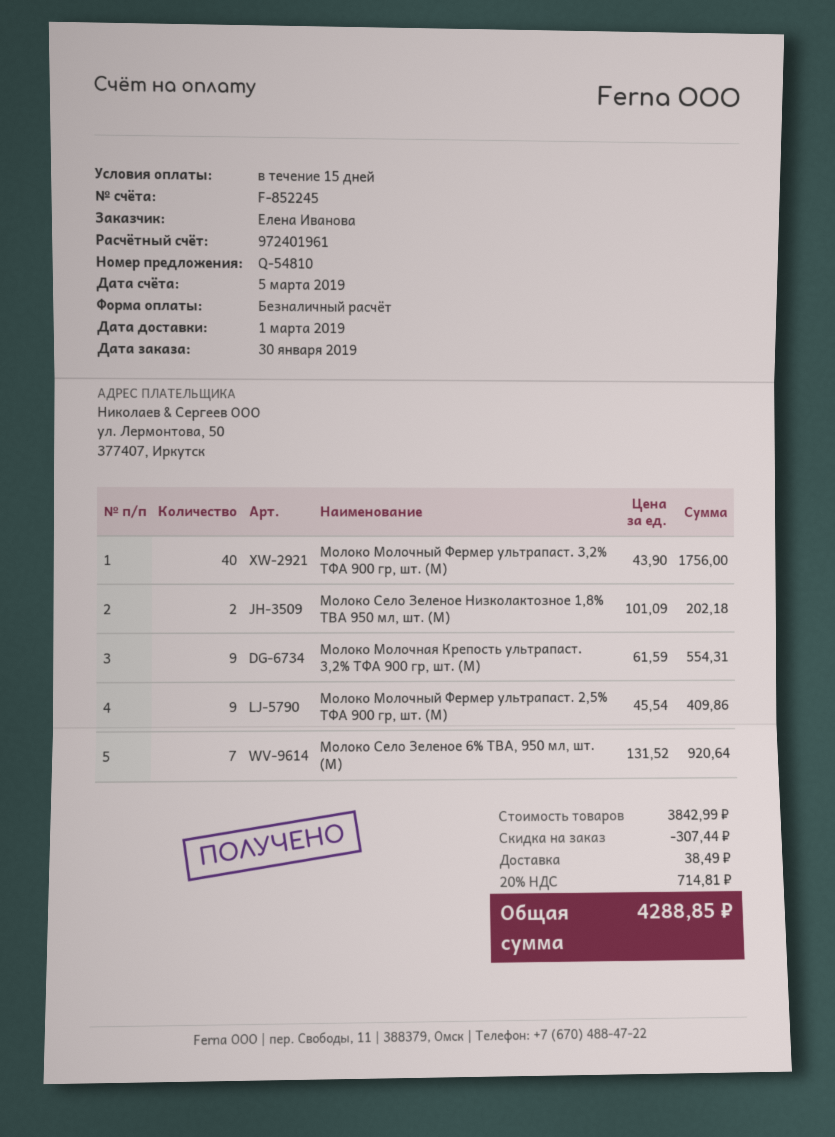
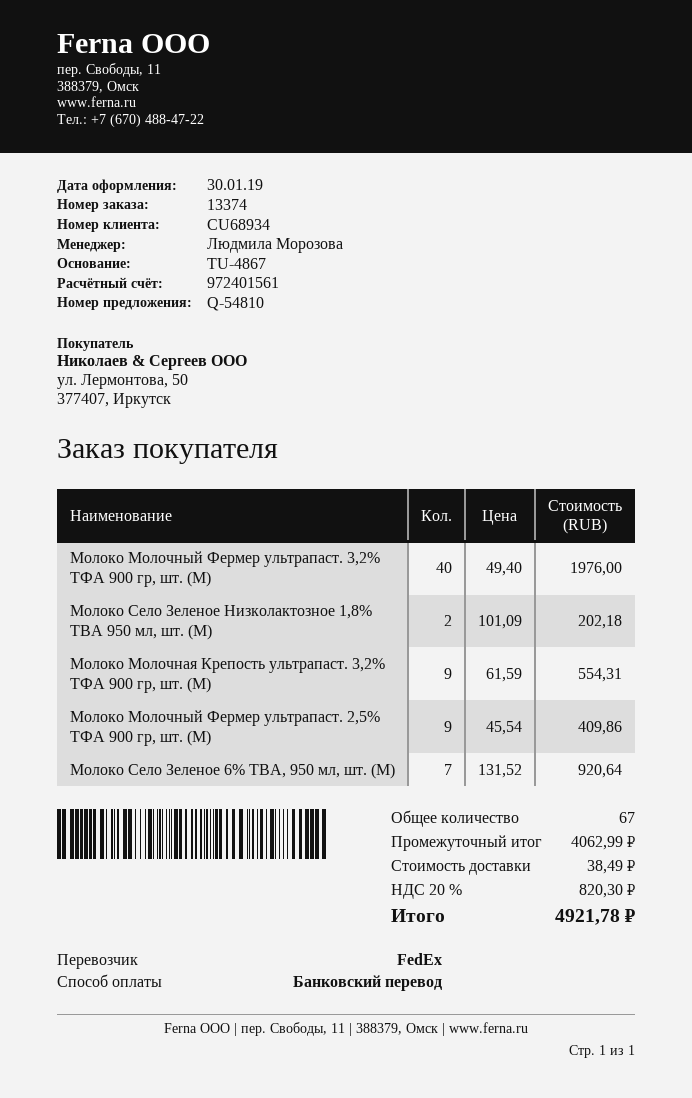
bank account: 972401961 -> 972401561
Молоко Молочный Фермер ультрапаст. 3,2% ТФА 900 гр, шт. (М): 40 x 43.90 = 1756.00 -> 40 x 49.40 = 1976.00
subtotal: 3842.99 -> 4062.99
discount: 307.44 -> none
tax: 20% = 714.81 -> 20% = 820.30
total: 4288.85 -> 4921.78

